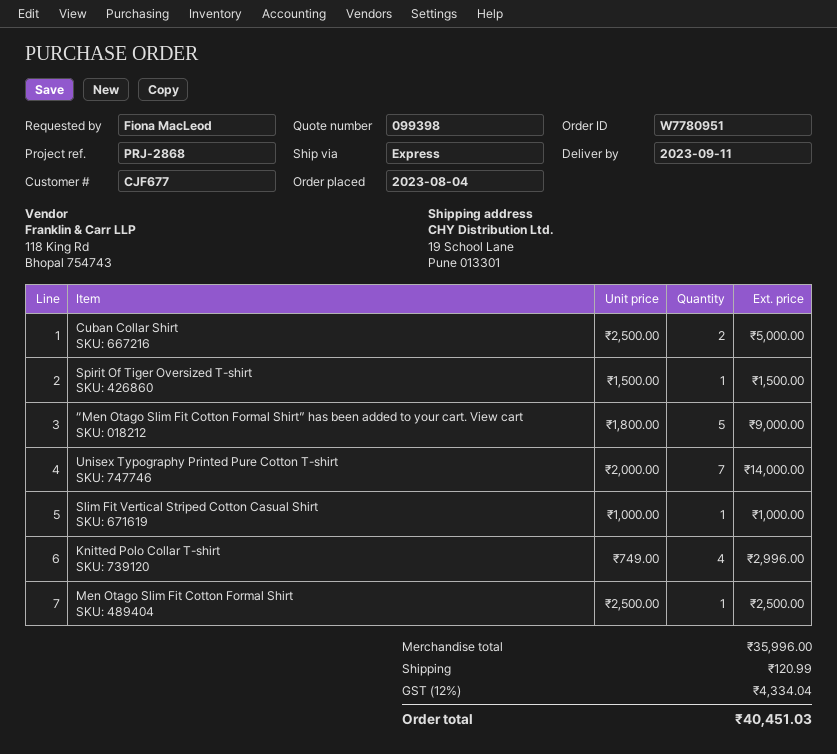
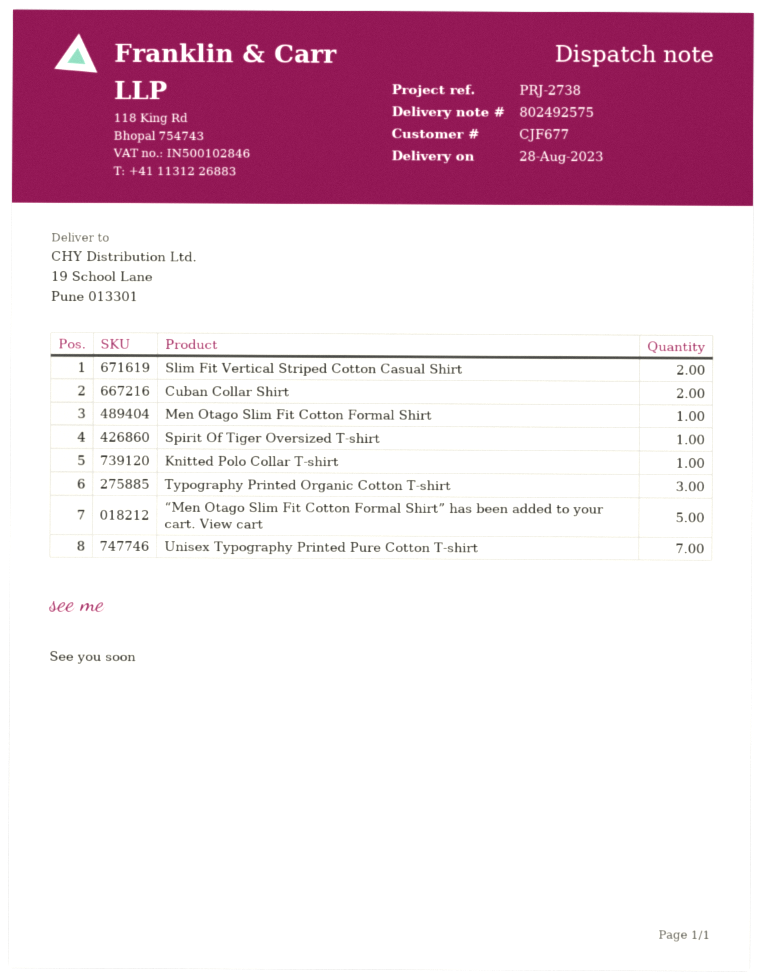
delivery date: 2023-09-11 -> 2023-08-28
reference: PRJ-2868 -> PRJ-2738
Slim Fit Vertical Striped Cotton Casual Shirt: 1 -> 2
Knitted Polo Collar T-shirt: 4 -> 1
Typography Printed Organic Cotton T-shirt: none -> 3

